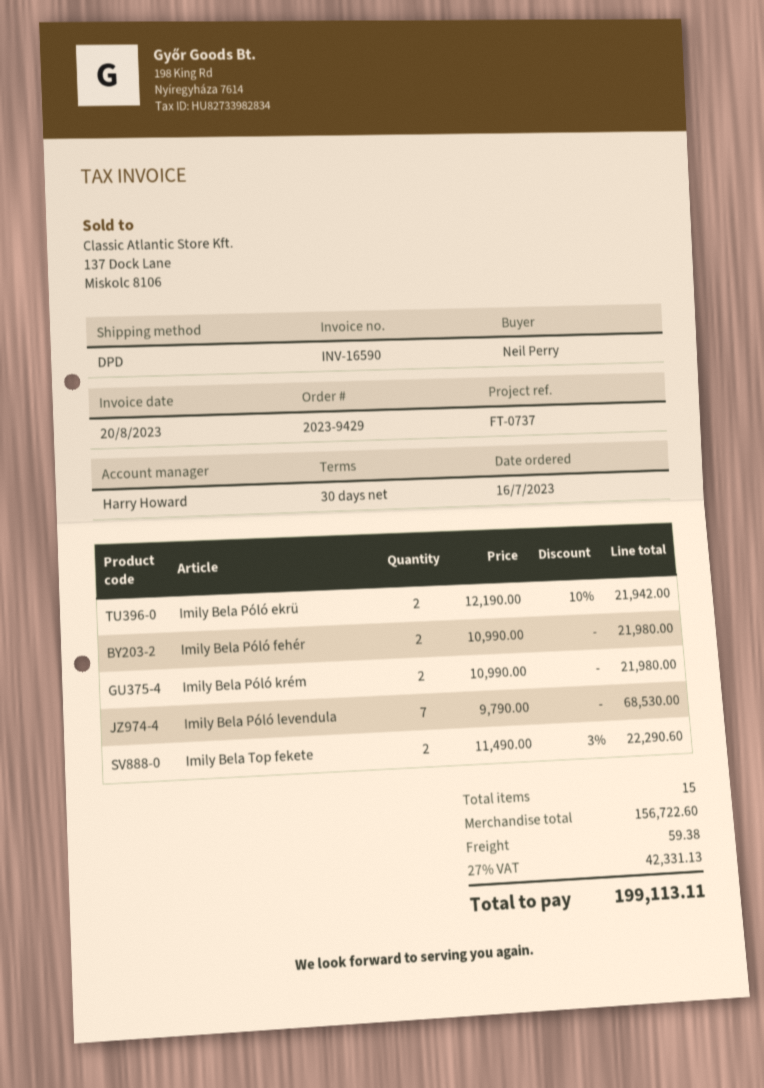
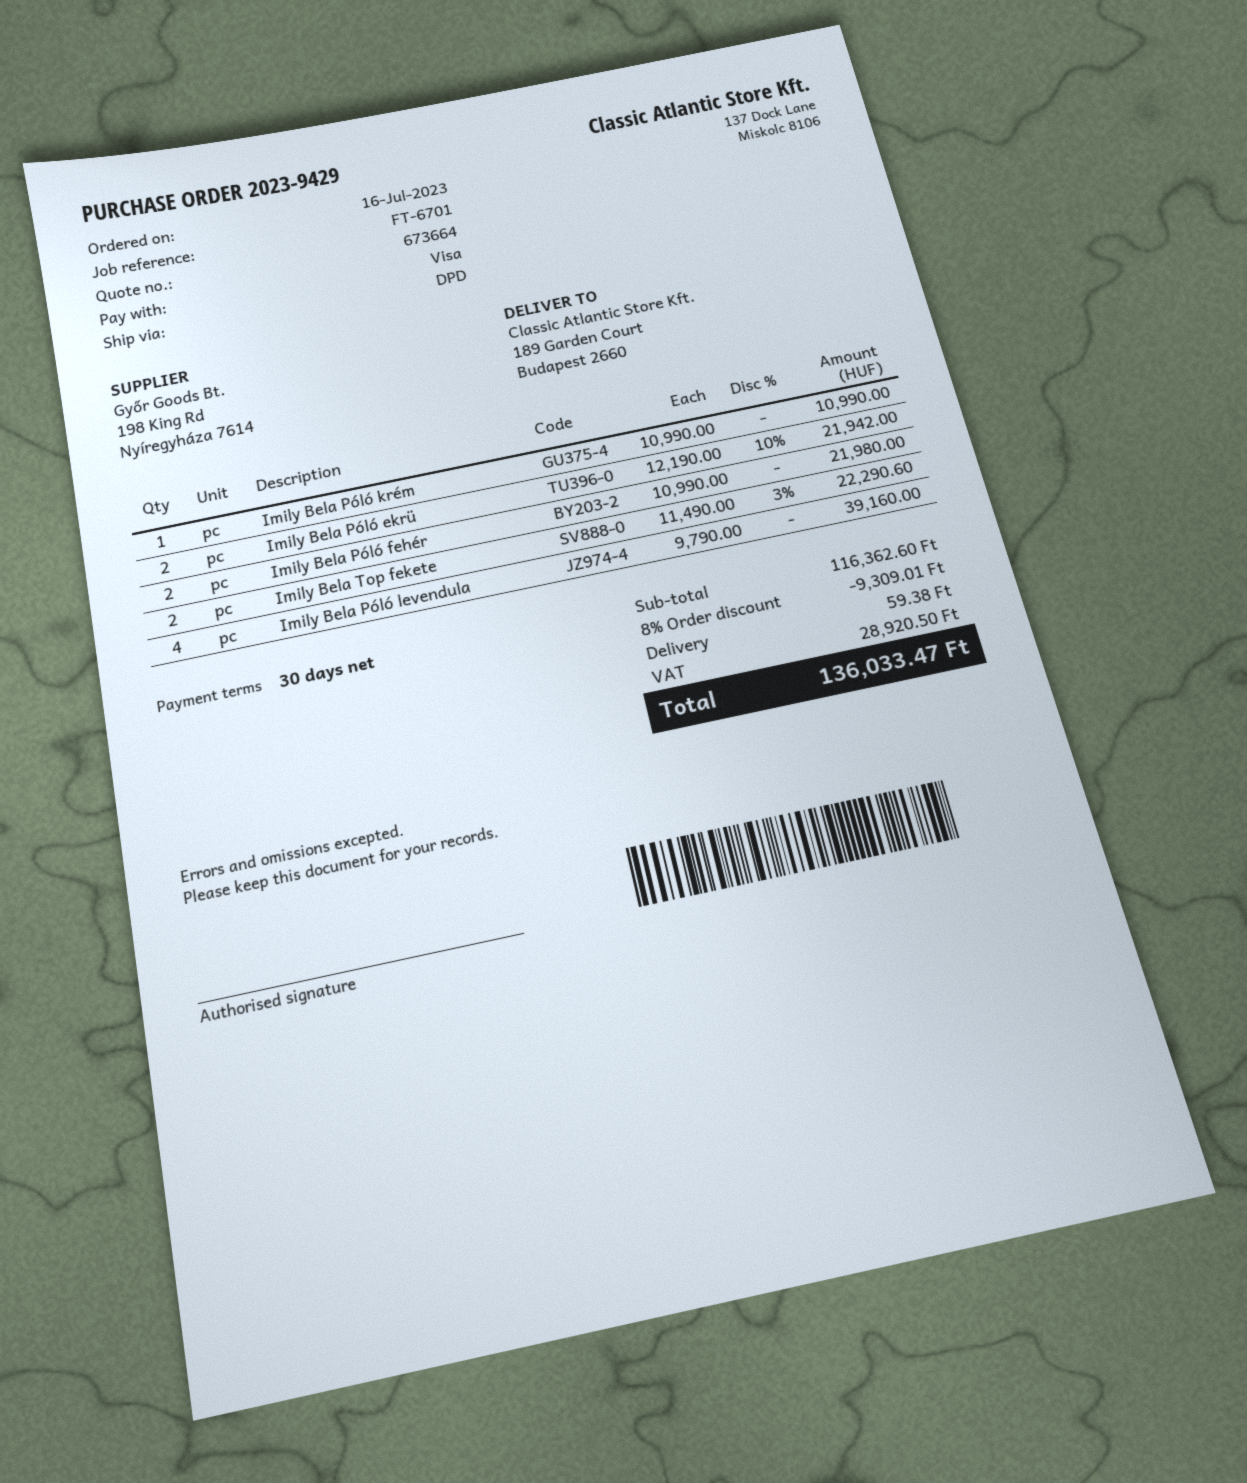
reference: FT-0737 -> FT-6701
Imily Bela Póló krém: 2 x 10990.00 = 21980.00 -> 1 x 10990.00 = 10990.00
Imily Bela Póló levendula: 7 x 9790.00 = 68530.00 -> 4 x 9790.00 = 39160.00
subtotal: 156722.60 -> 116362.60
discount: none -> 8% = 9309.01
tax: 42331.13 -> 28920.50
total: 199113.11 -> 136033.47

